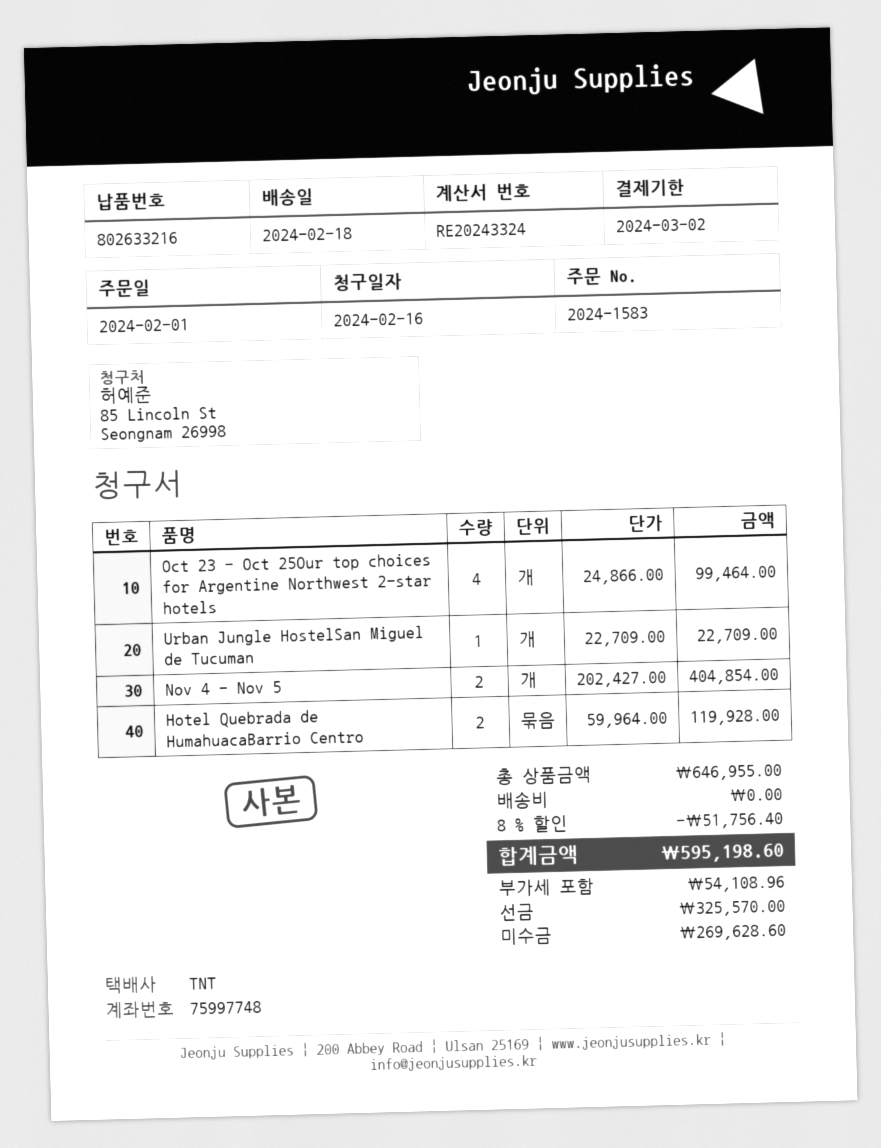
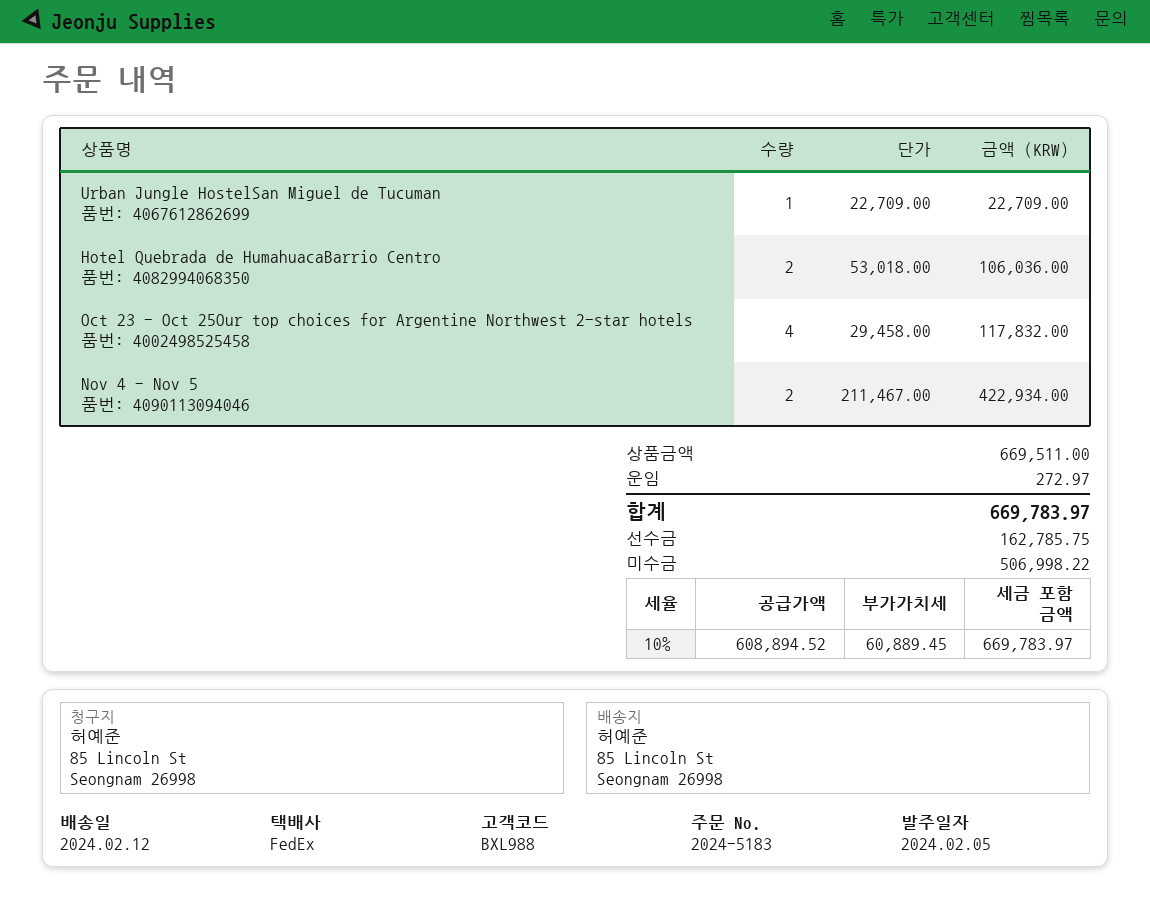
order number: 2024-1583 -> 2024-5183
order date: 2024-02-01 -> 2024-02-05
delivery date: 2024-02-18 -> 2024-02-12
shipping method: TNT -> FedEx
Oct 23 - Oct 25Our top choices for Argentine Northwest 2-star hotels: 4 x 24866.00 = 99464.00 -> 4 x 29458.00 = 117832.00
Nov 4 - Nov 5: 2 x 202427.00 = 404854.00 -> 2 x 211467.00 = 422934.00
Hotel Quebrada de HumahuacaBarrio Centro: 2 x 59964.00 = 119928.00 -> 2 x 53018.00 = 106036.00
subtotal: 646955.00 -> 669511.00
discount: 8% = 51756.40 -> none
shipping: 0.00 -> 272.97
tax: 54108.96 -> 60889.45
total: 595198.60 -> 669783.97
deposit: 325570.00 -> 162785.75
balance: 269628.60 -> 506998.22

